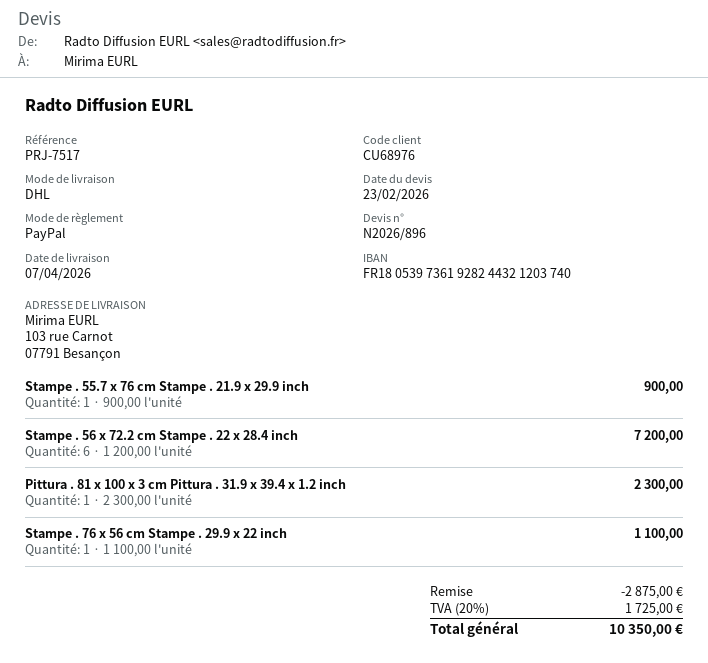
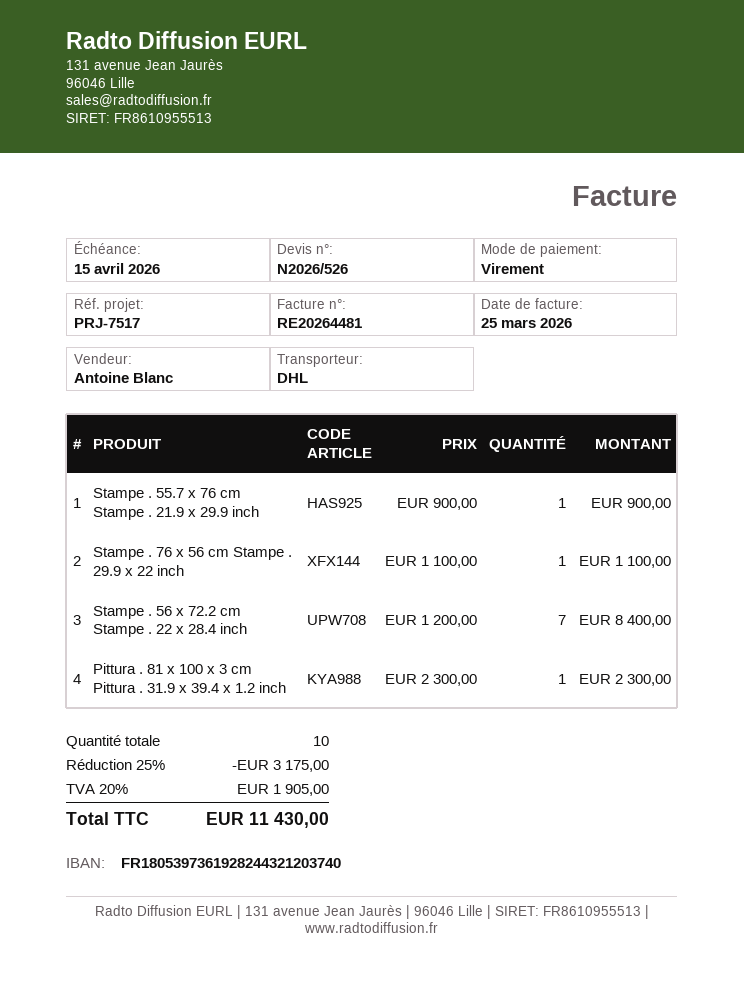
quote number: N2026/896 -> N2026/526
payment method: PayPal -> bank transfer
Stampe . 56 x 72.2 cm Stampe . 22 x 28.4 inch: 6 x 1200.00 = 7200.00 -> 7 x 1200.00 = 8400.00
discount: 2875.00 -> 3175.00
tax: 20% = 1725.00 -> 20% = 1905.00
total: 10350.00 -> 11430.00

